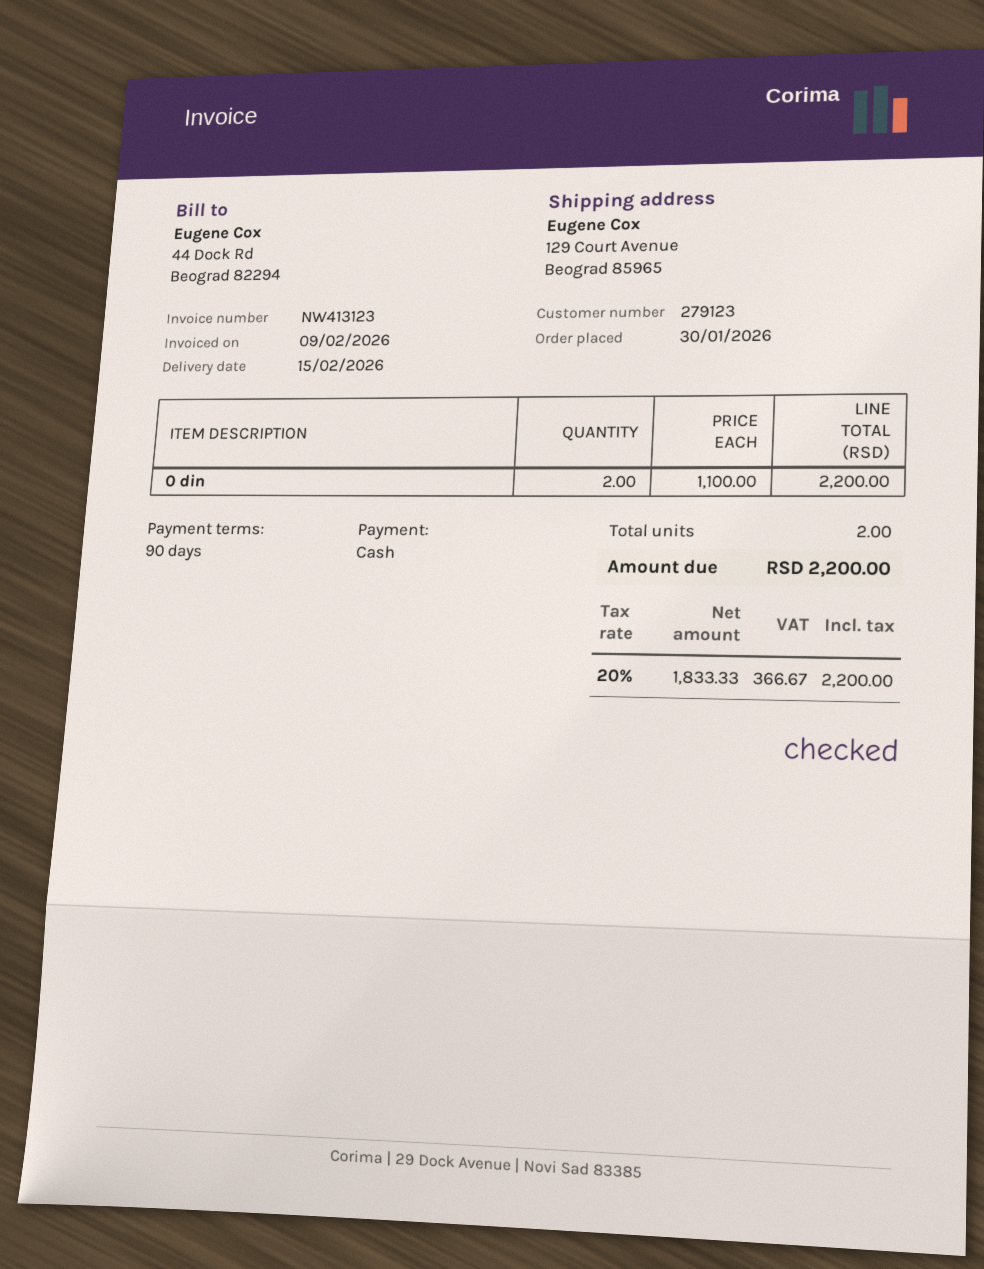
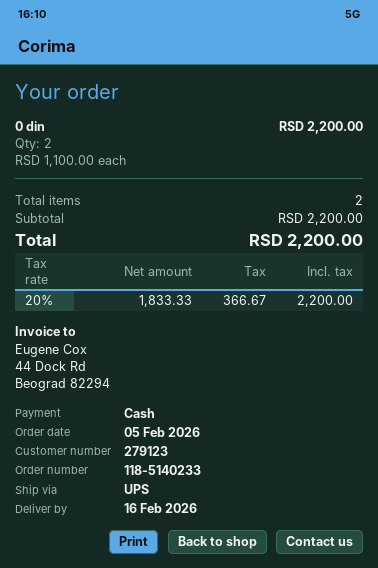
order date: 2026-01-30 -> 2026-02-05
delivery date: 2026-02-15 -> 2026-02-16

